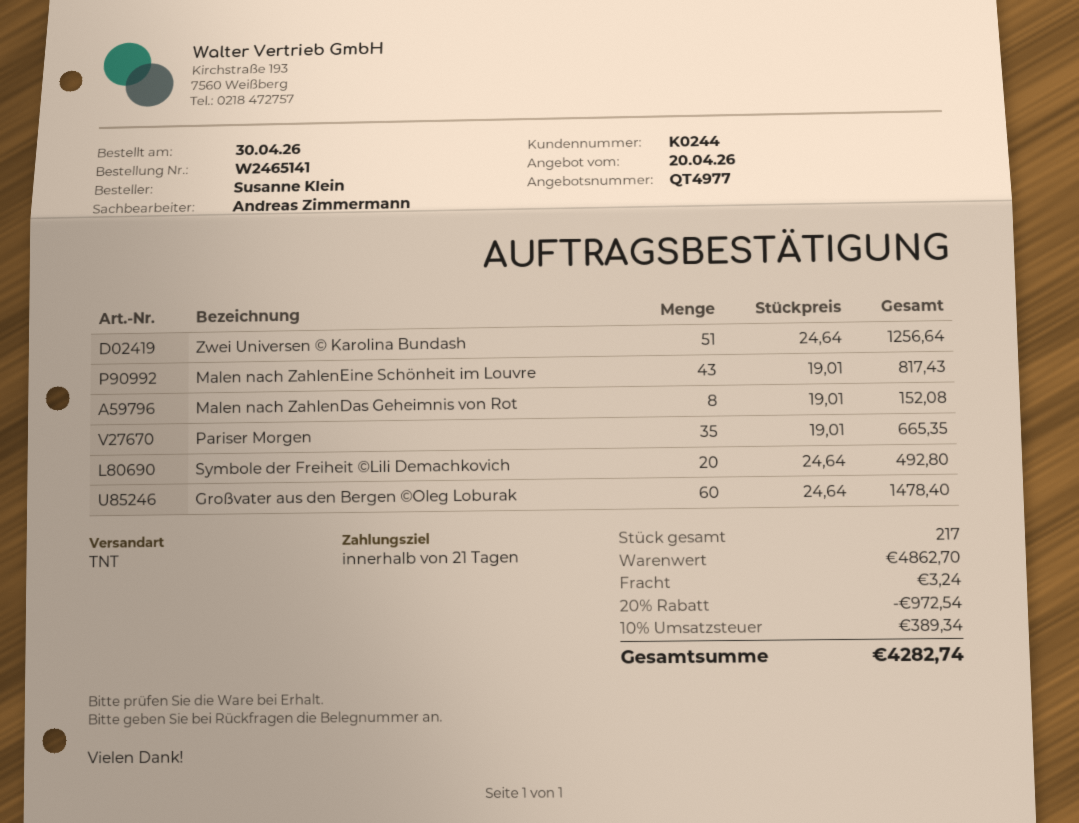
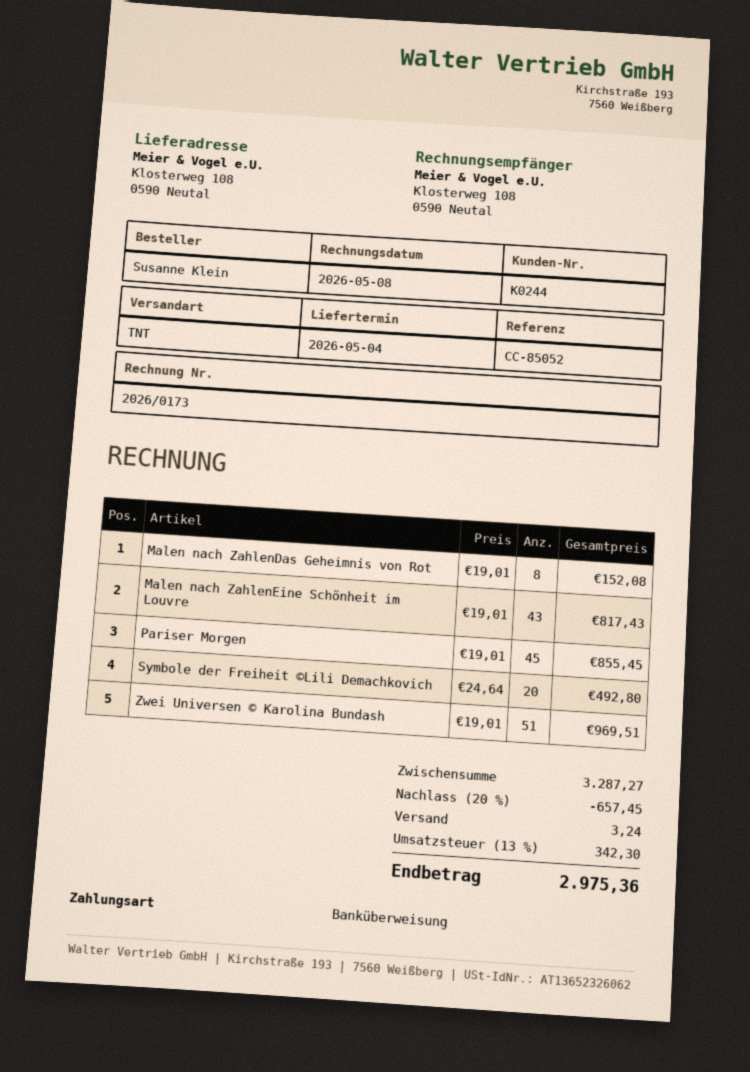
Zwei Universen © Karolina Bundash: 51 x 24.64 = 1256.64 -> 51 x 19.01 = 969.51
Pariser Morgen: 35 x 19.01 = 665.35 -> 45 x 19.01 = 855.45
Großvater aus den Bergen ©Oleg Loburak: 60 x 24.64 = 1478.40 -> none
subtotal: 4862.70 -> 3287.27
discount: 20% = 972.54 -> 20% = 657.45
tax: 10% = 389.34 -> 13% = 342.30
total: 4282.74 -> 2975.36

